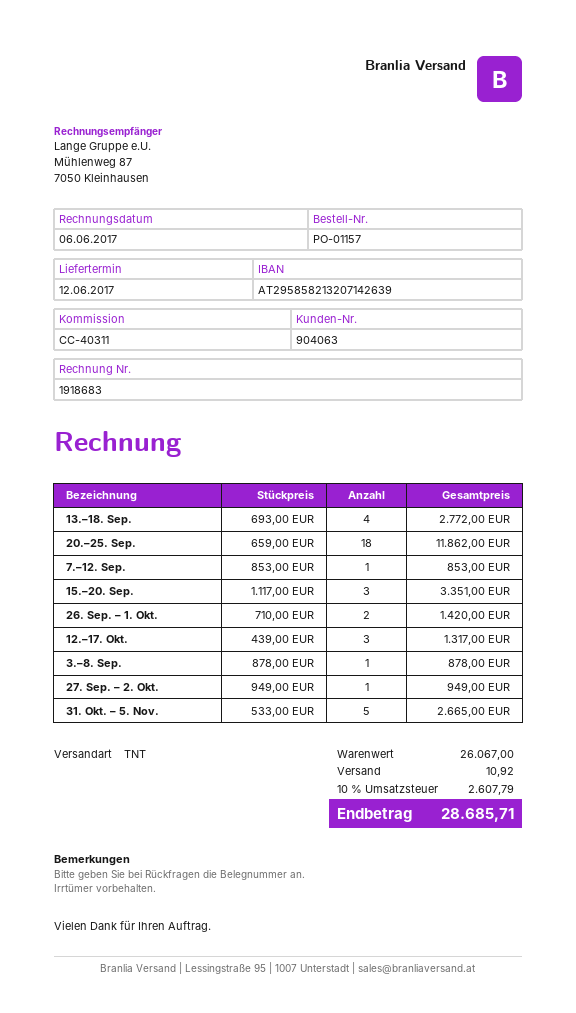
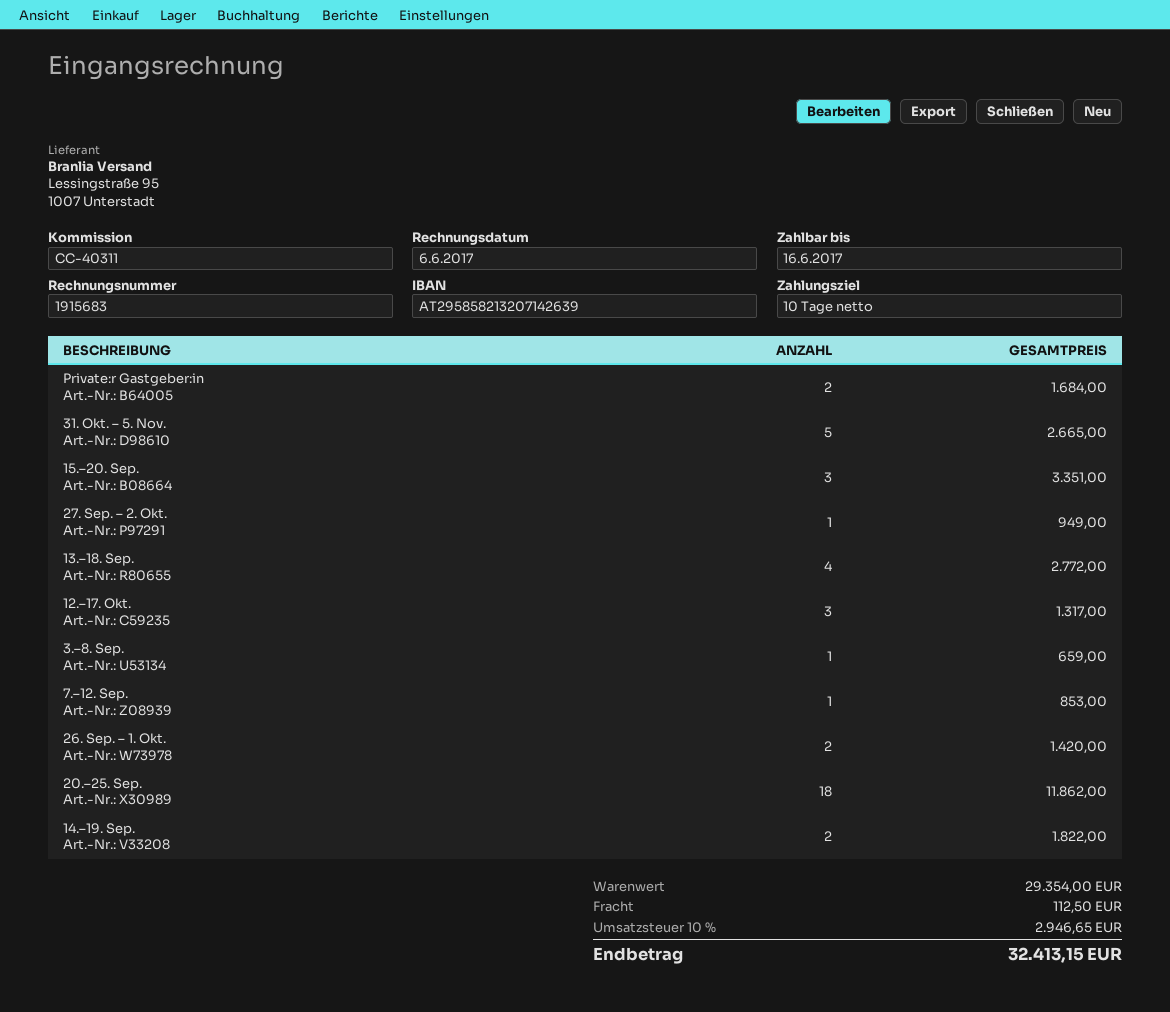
invoice number: 1918683 -> 1915683
3.–8. Sep.: 1 for 878.00 -> 1 for 659.00
Private:r Gastgeber:in: none -> 2 for 1684.00
14.–19. Sep.: none -> 2 for 1822.00
subtotal: 26067.00 -> 29354.00
shipping: 10.92 -> 112.50
tax: 10% = 2607.79 -> 10% = 2946.65
total: 28685.71 -> 32413.15

